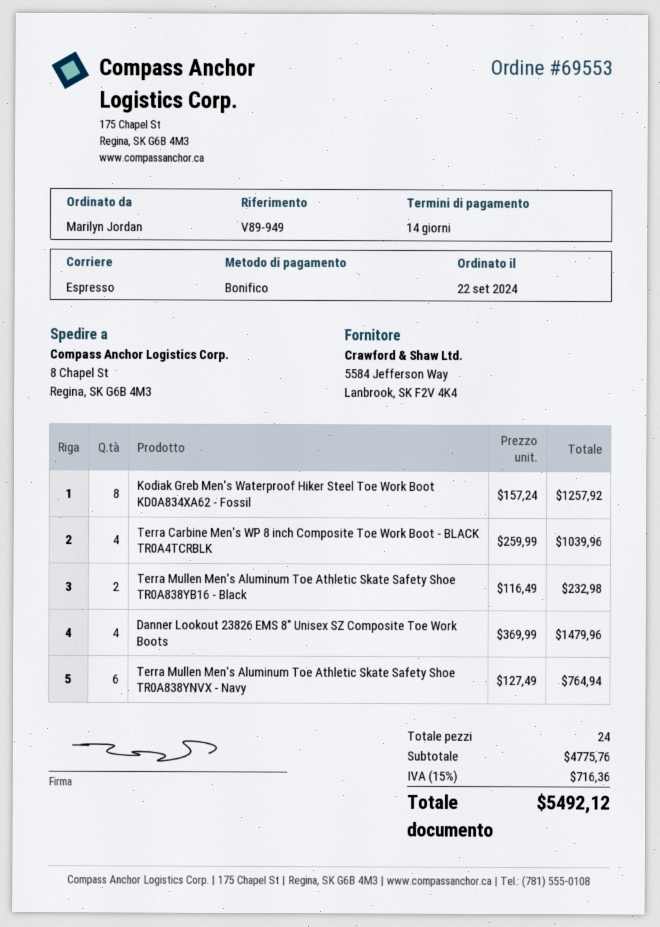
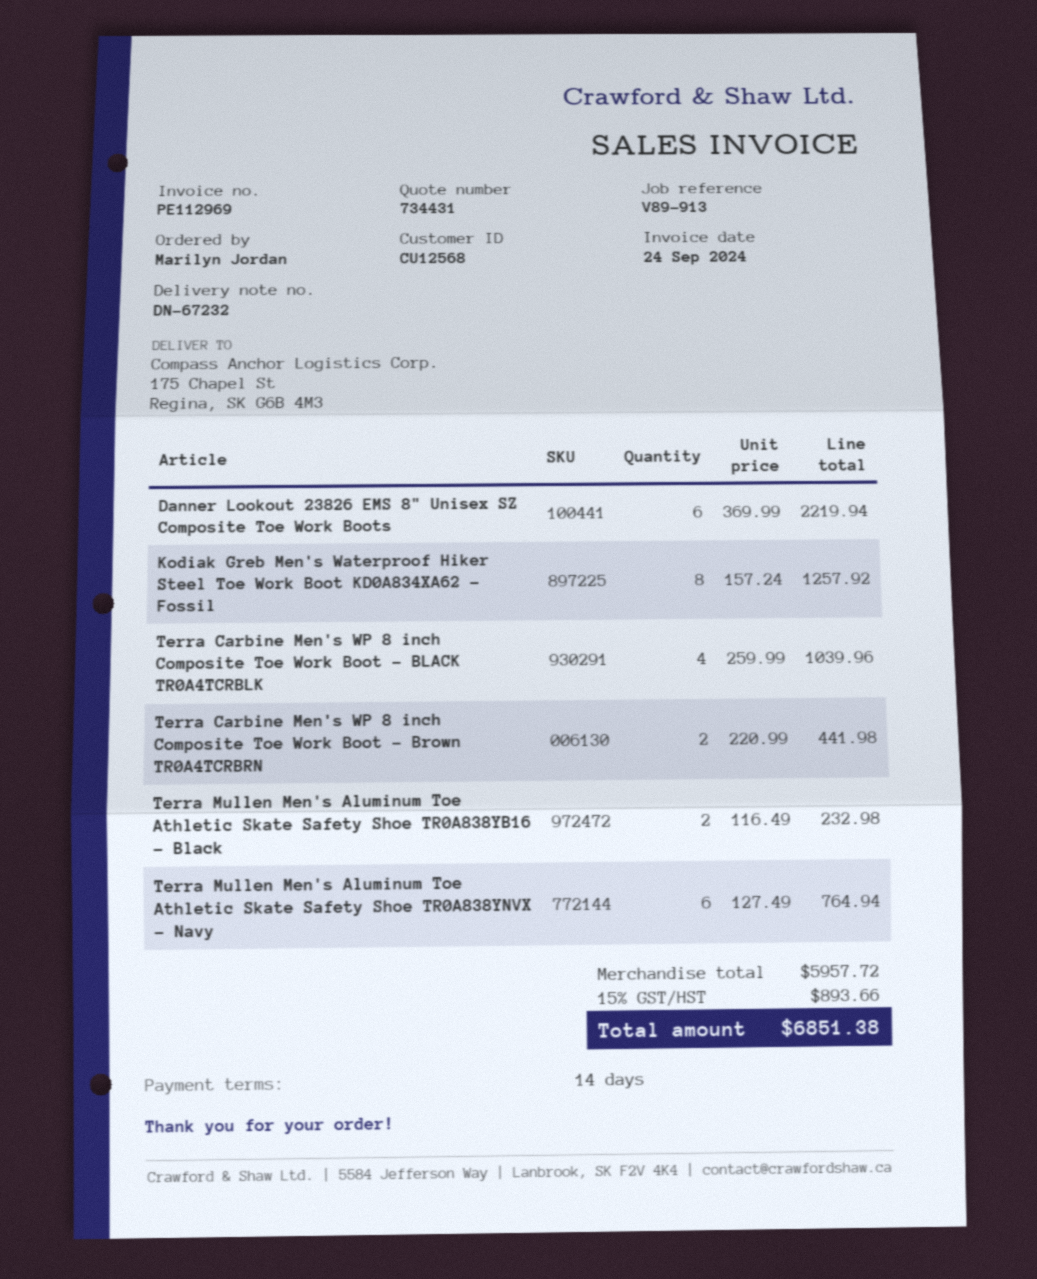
reference: V89-949 -> V89-913
ship to: 8 Chapel St, Regina, SK G6B 4M3 -> 175 Chapel St, Regina, SK G6B 4M3
Danner Lookout 23826 EMS 8" Unisex SZ Composite Toe Work Boots: 4 x 369.99 = 1479.96 -> 6 x 369.99 = 2219.94
Terra Carbine Men's WP 8 inch Composite Toe Work Boot - Brown TR0A4TCRBRN: none -> 2 x 220.99 = 441.98
subtotal: 4775.76 -> 5957.72
tax: 15% = 716.36 -> 15% = 893.66
total: 5492.12 -> 6851.38

